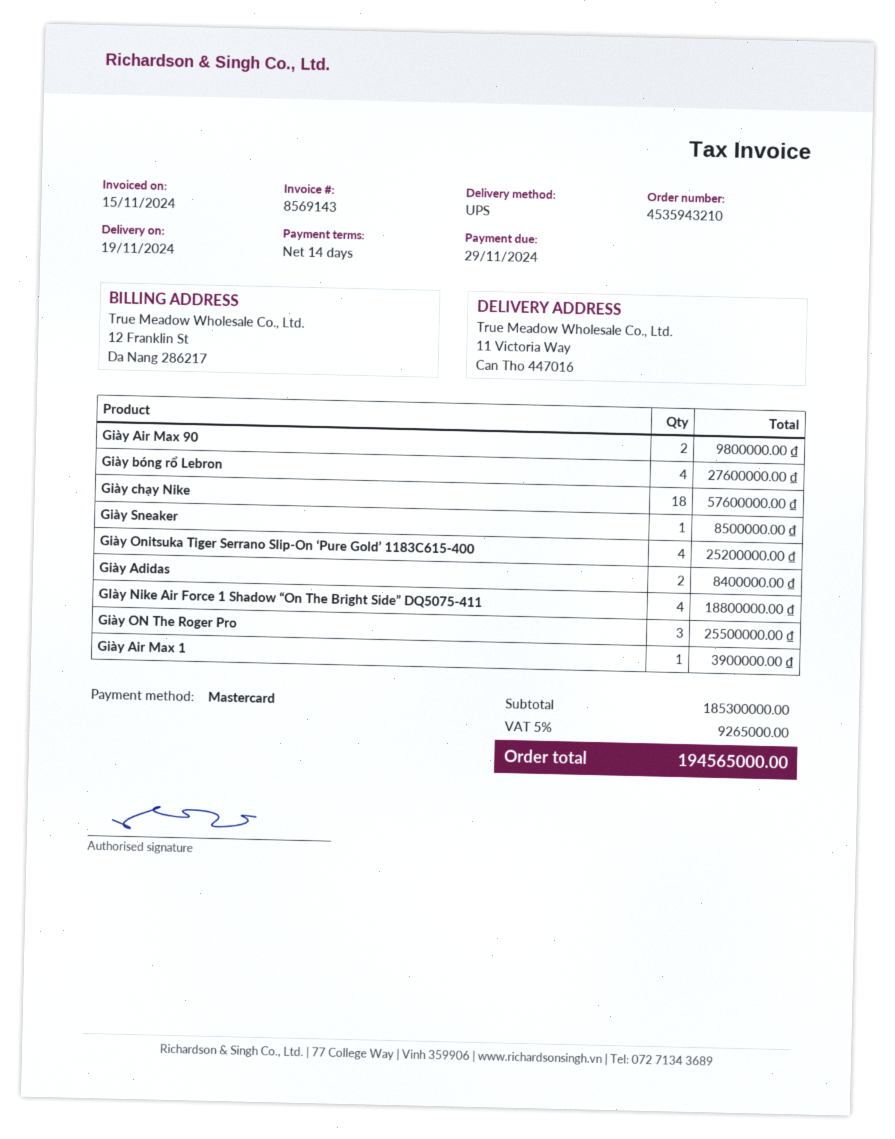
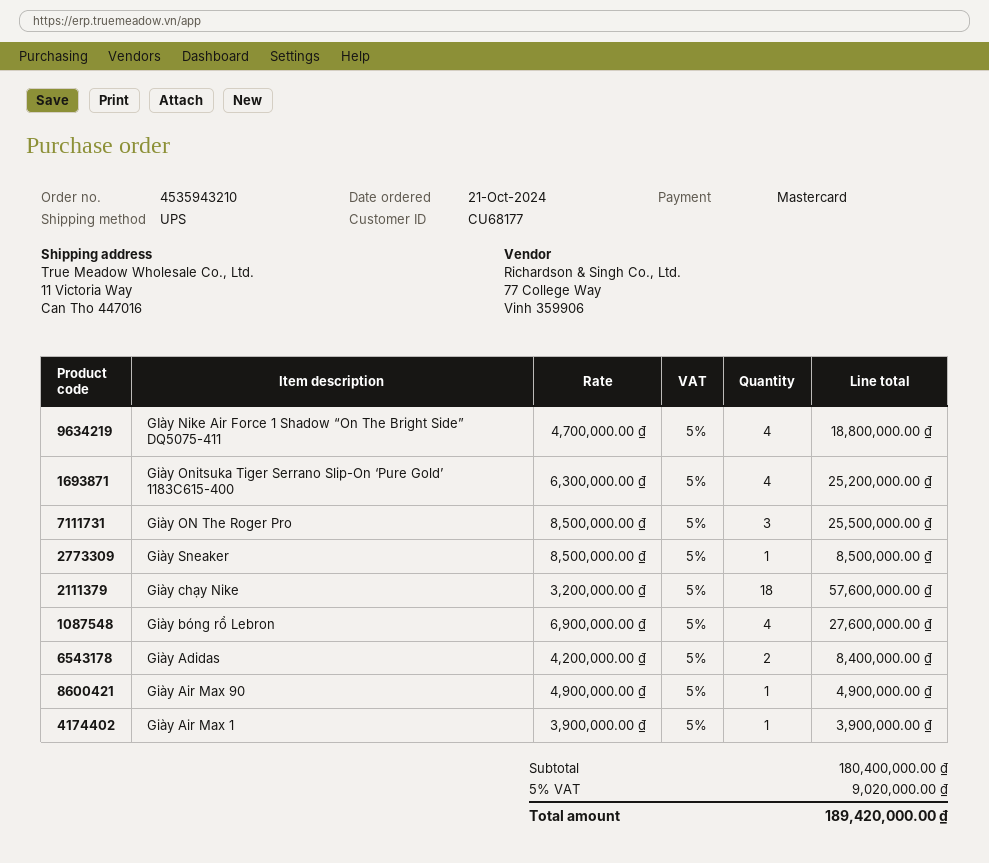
Giày Air Max 90: 2 for 9800000.00 -> 1 for 4900000.00
subtotal: 185300000.00 -> 180400000.00
tax: 5% = 9265000.00 -> 5% = 9020000.00
total: 194565000.00 -> 189420000.00

